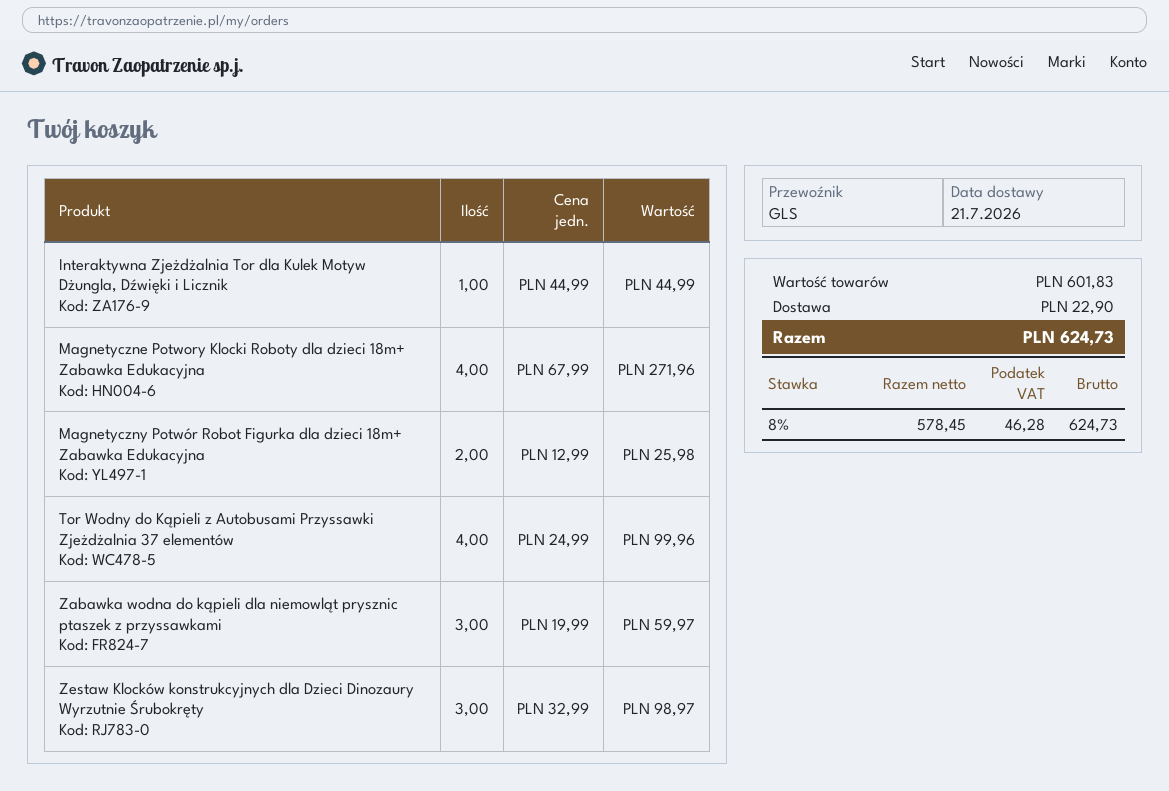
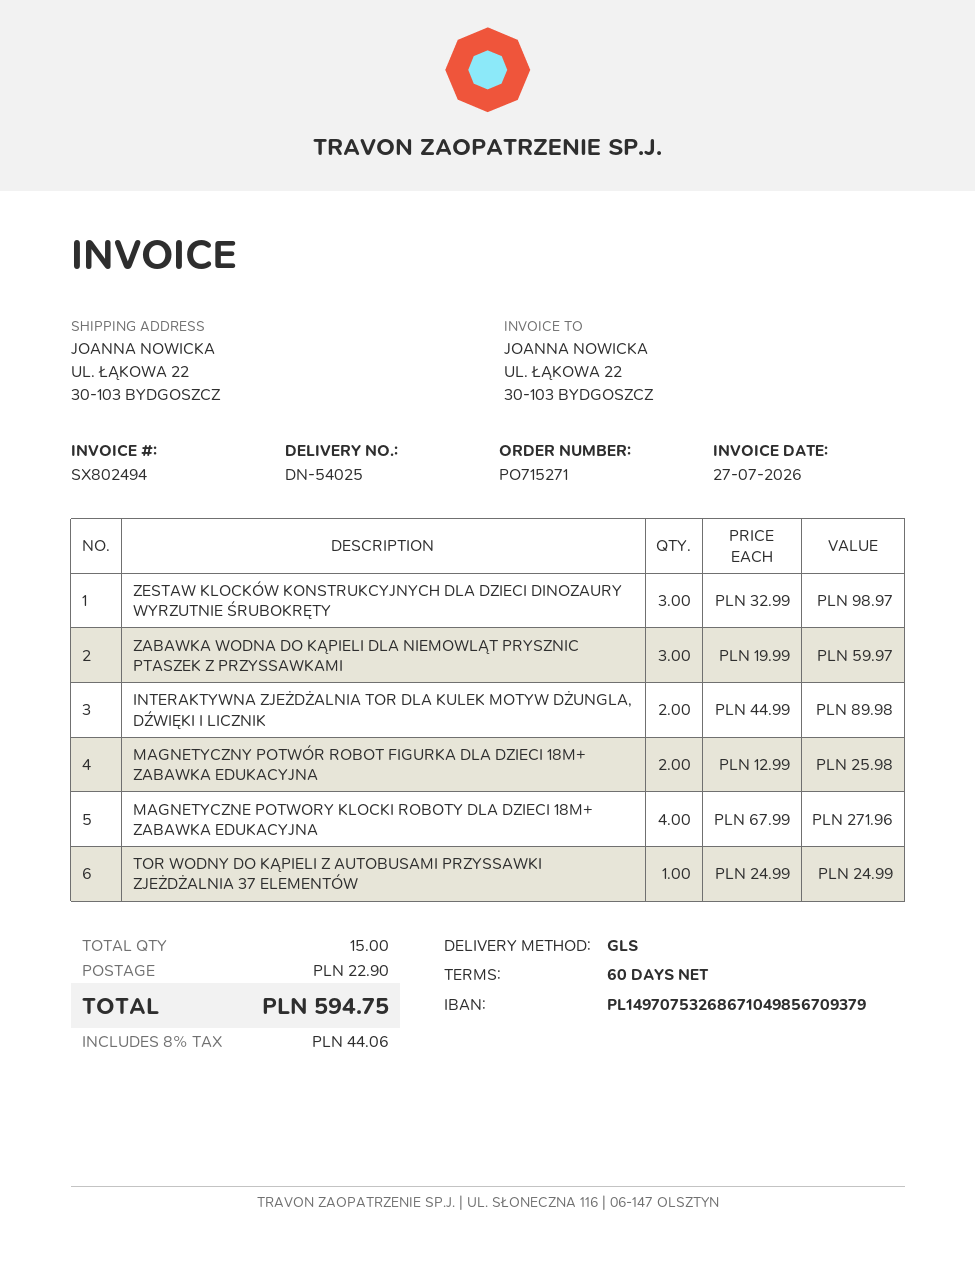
Interaktywna Zjeżdżalnia Tor dla Kulek Motyw Dżungla, Dźwięki i Licznik: 1 x 44.99 = 44.99 -> 2 x 44.99 = 89.98
Tor Wodny do Kąpieli z Autobusami Przyssawki Zjeżdżalnia 37 elementów: 4 x 24.99 = 99.96 -> 1 x 24.99 = 24.99
tax: 8% = 46.28 -> 8% = 44.06
total: 624.73 -> 594.75

